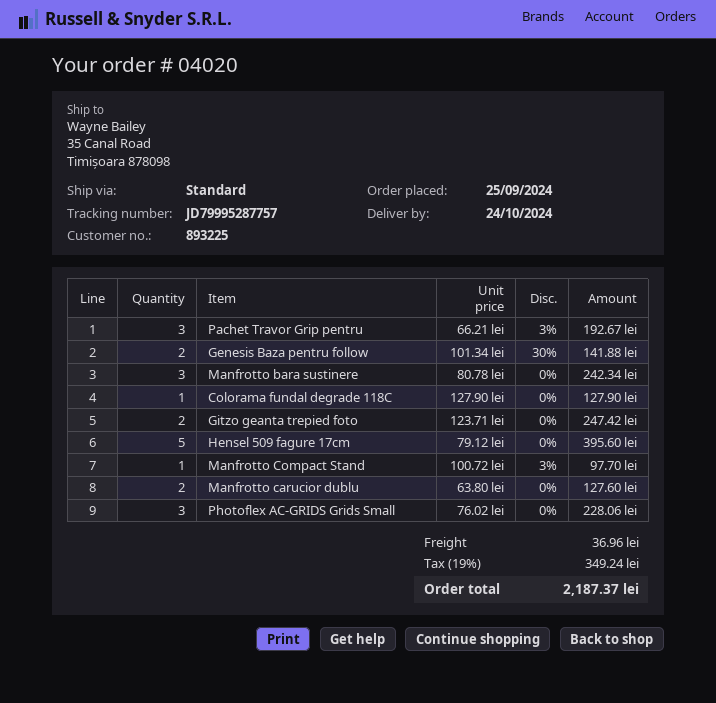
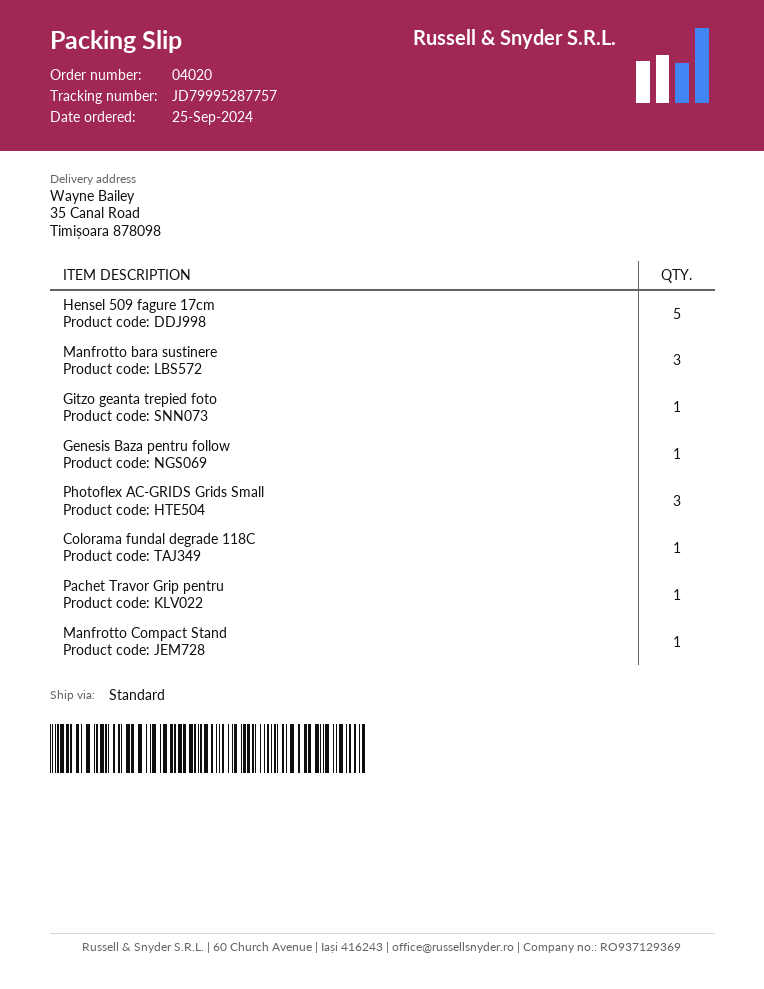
Pachet Travor Grip pentru: 3 -> 1
Genesis Baza pentru follow: 2 -> 1
Gitzo geanta trepied foto: 2 -> 1
Manfrotto carucior dublu: 2 -> none

